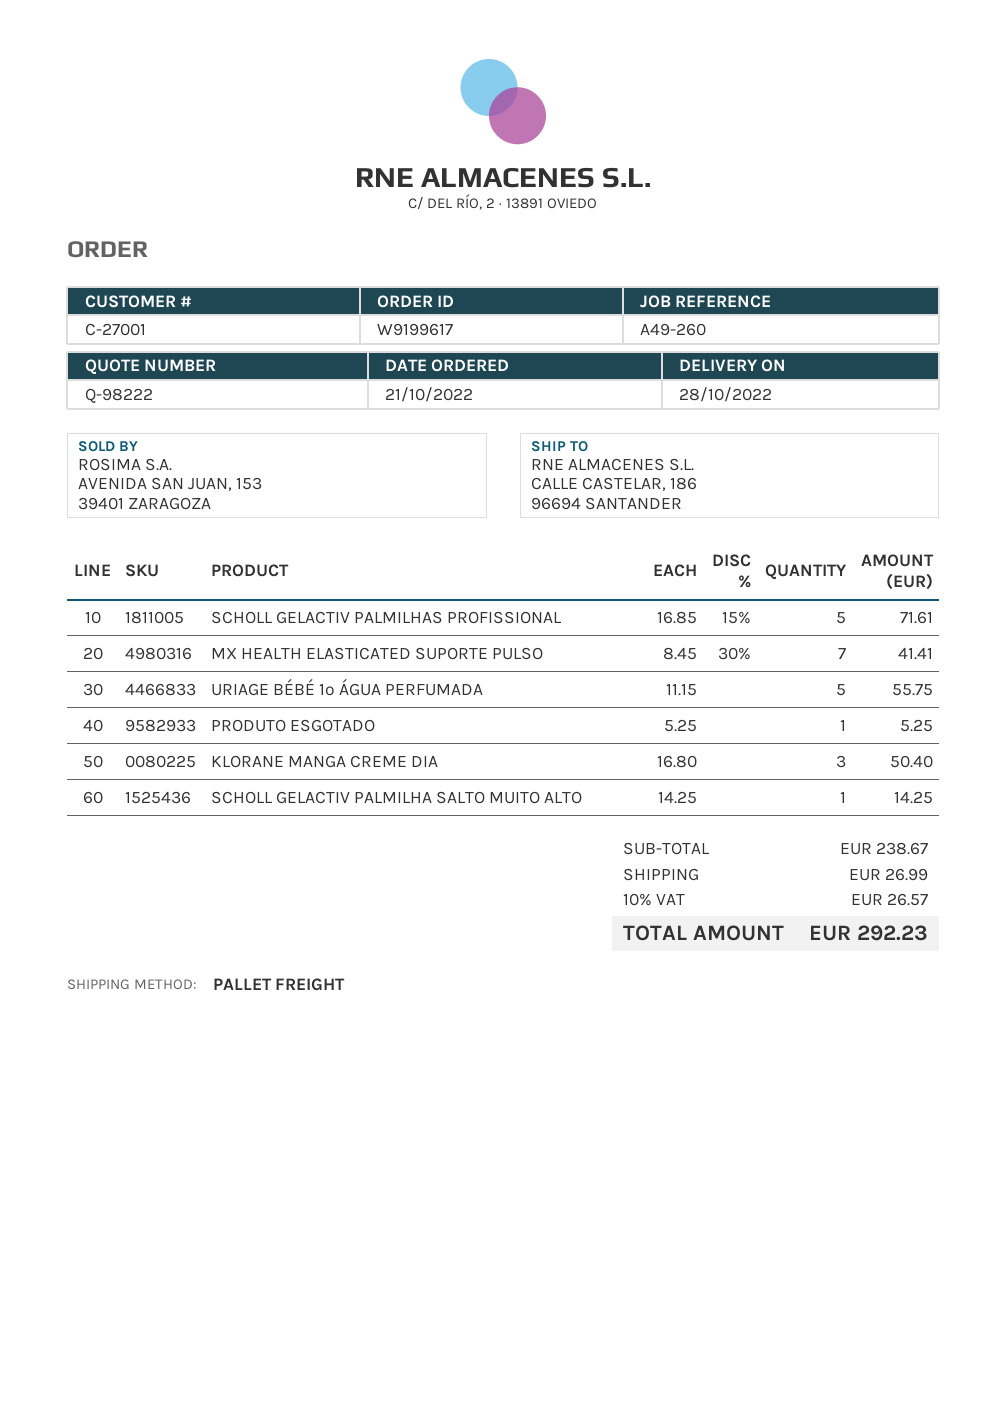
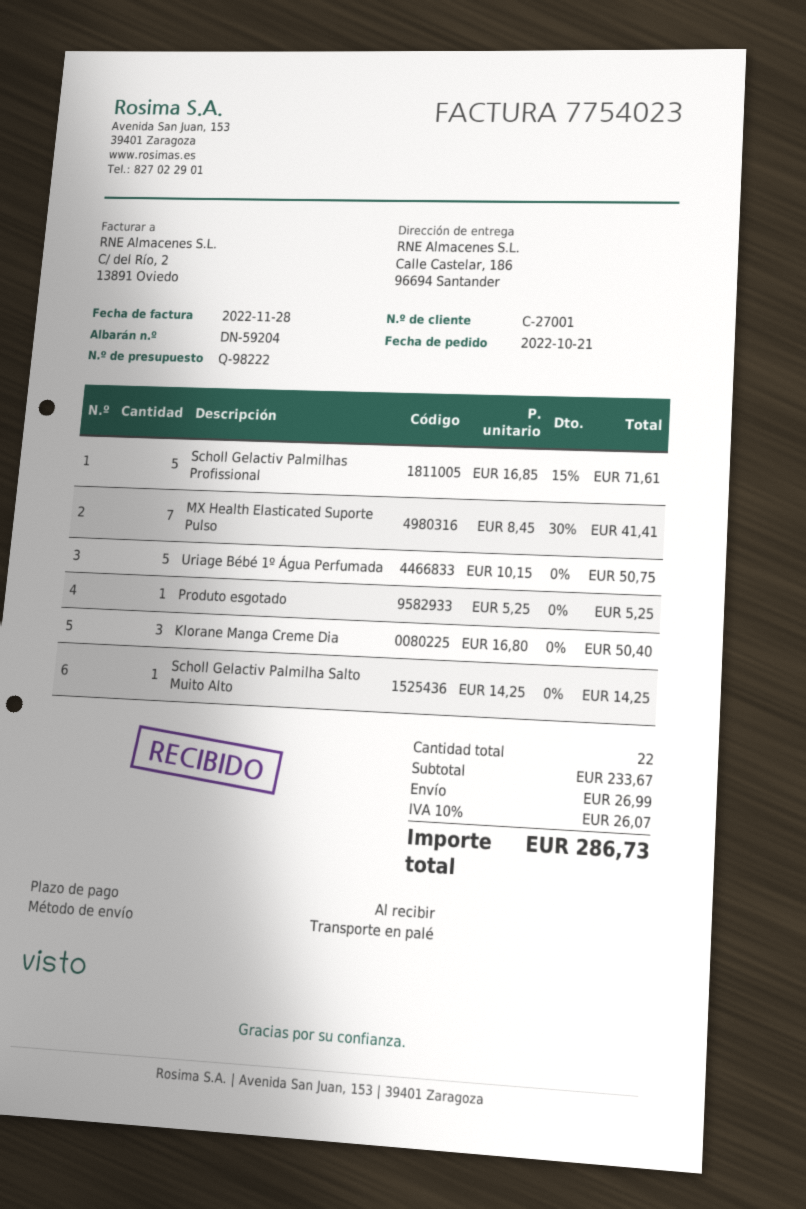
URIAGE BÉBÉ 1º ÁGUA PERFUMADA: 5 x 11.15 = 55.75 -> 5 x 10.15 = 50.75
subtotal: 238.67 -> 233.67
tax: 10% = 26.57 -> 10% = 26.07
total: 292.23 -> 286.73

